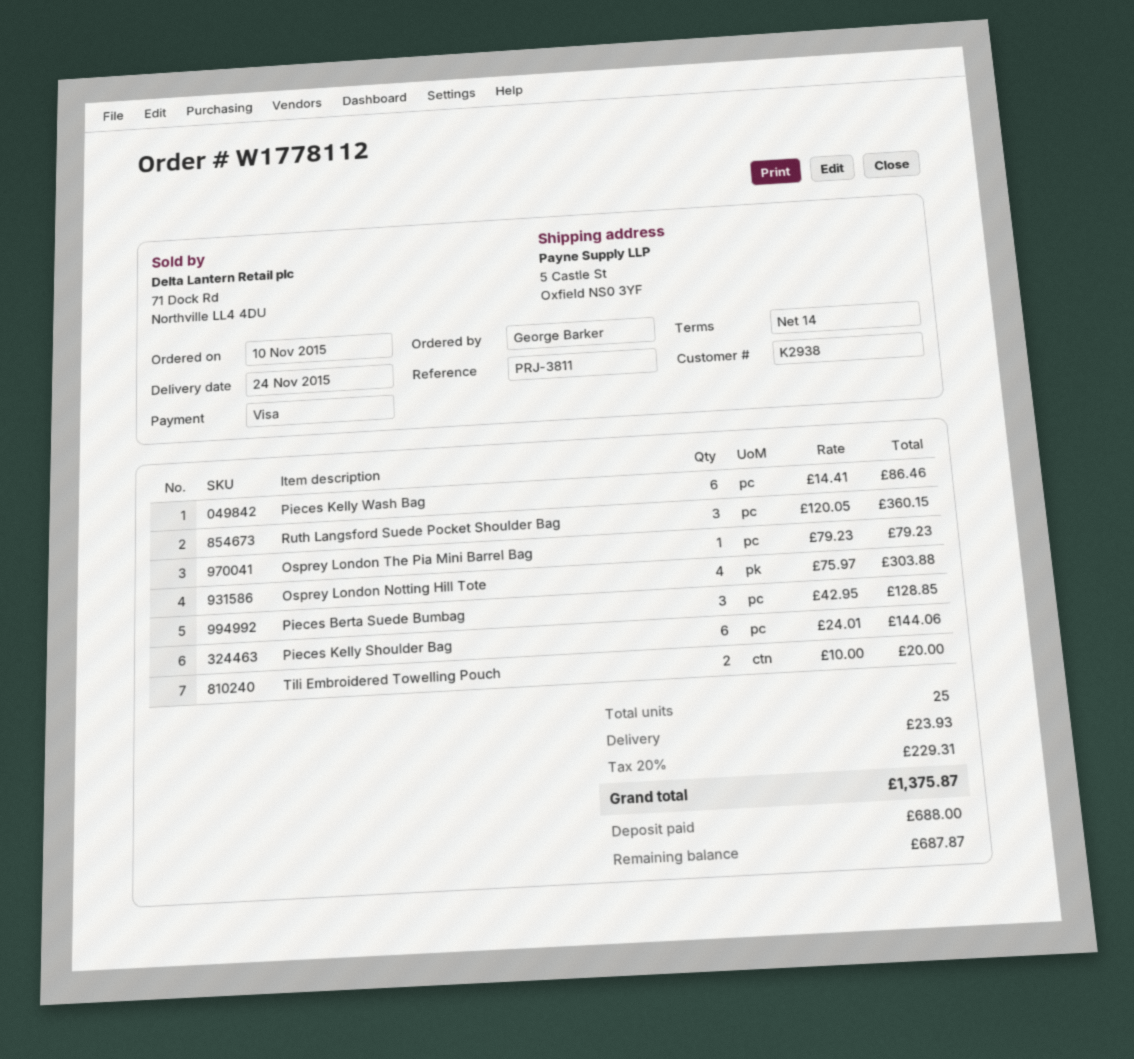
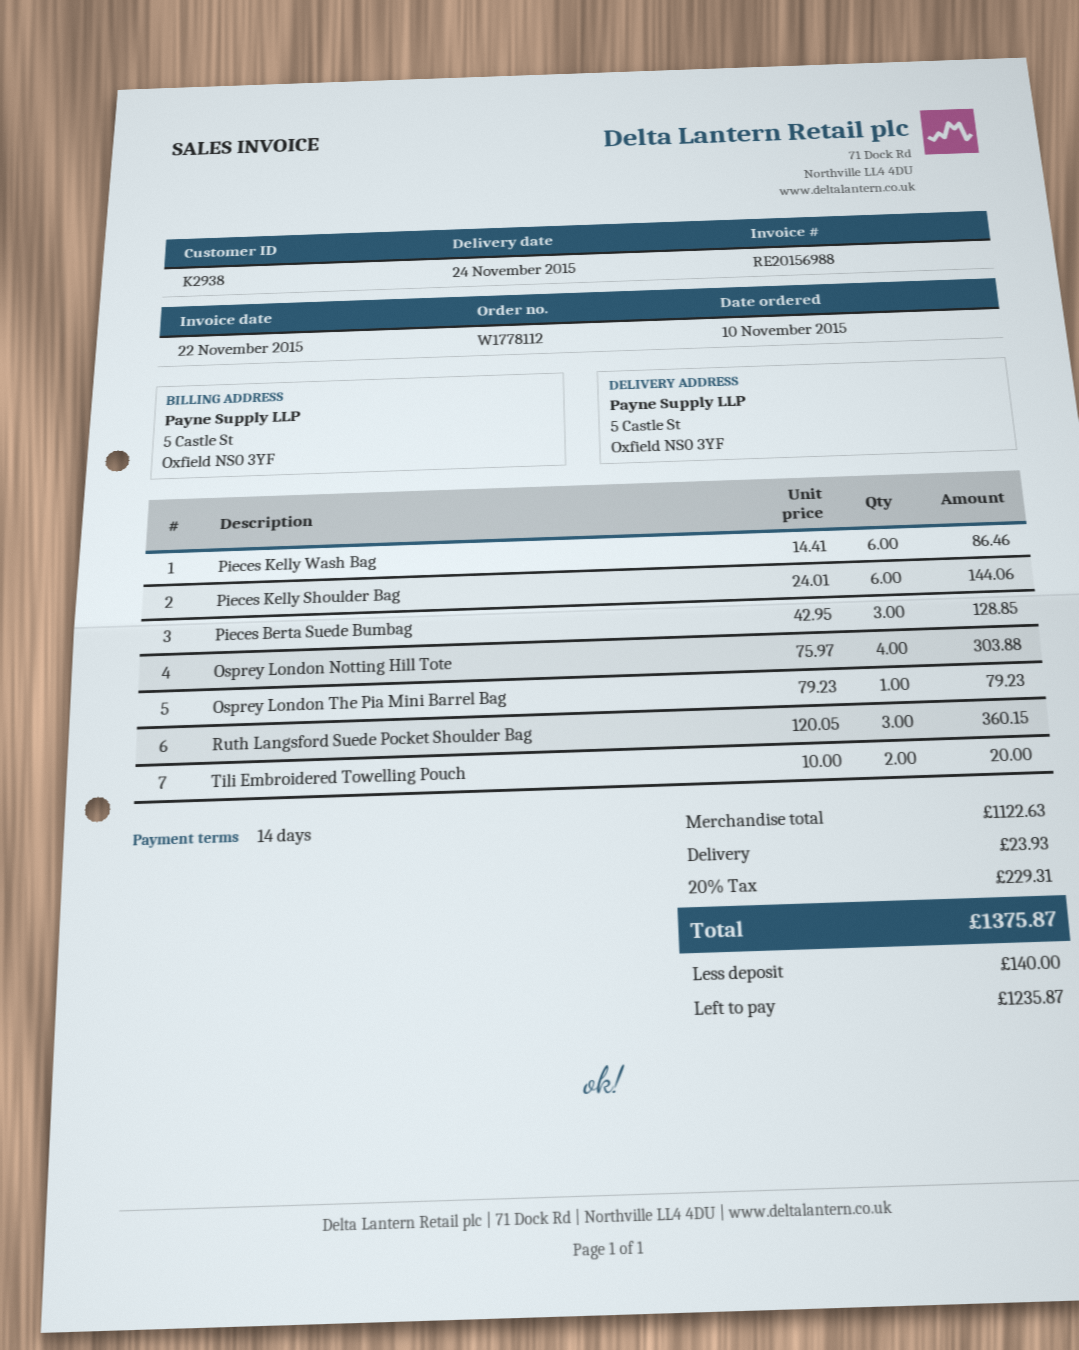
deposit: 688.00 -> 140.00
balance: 687.87 -> 1235.87

